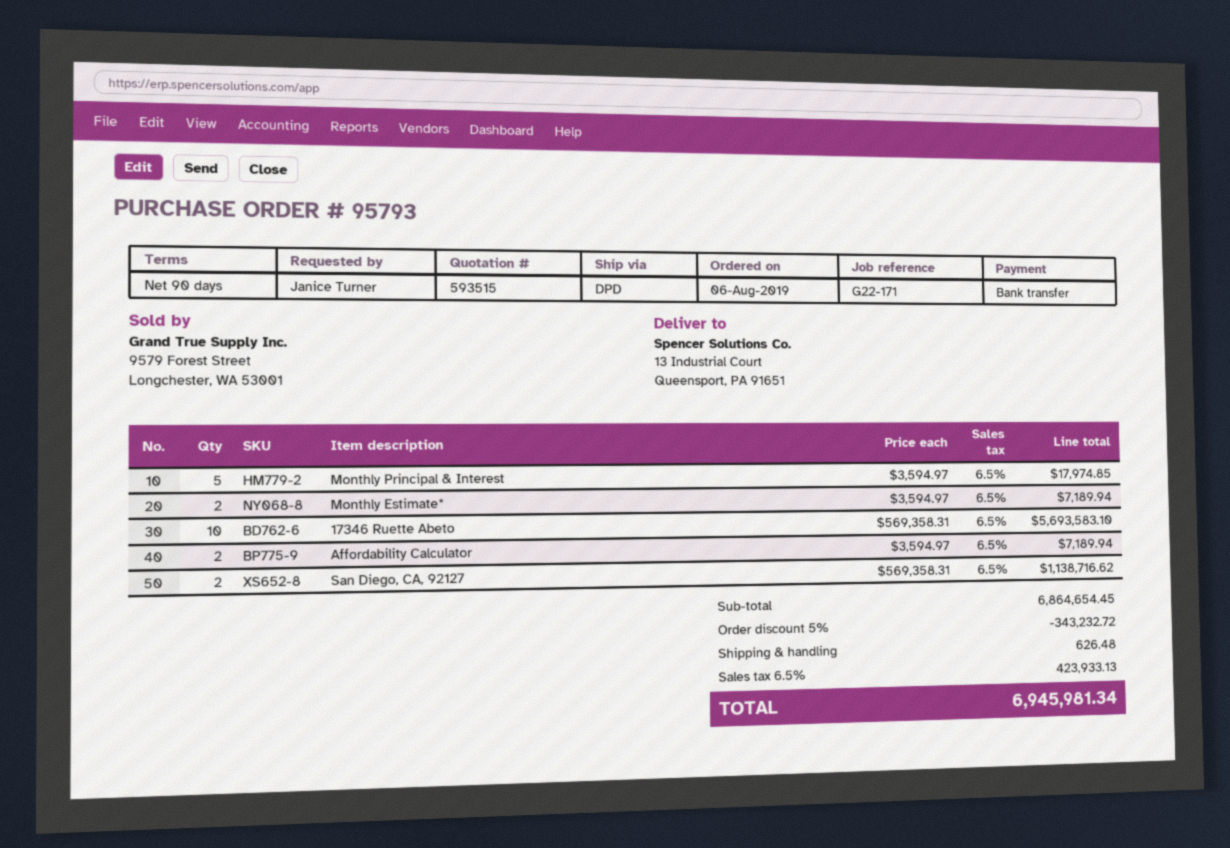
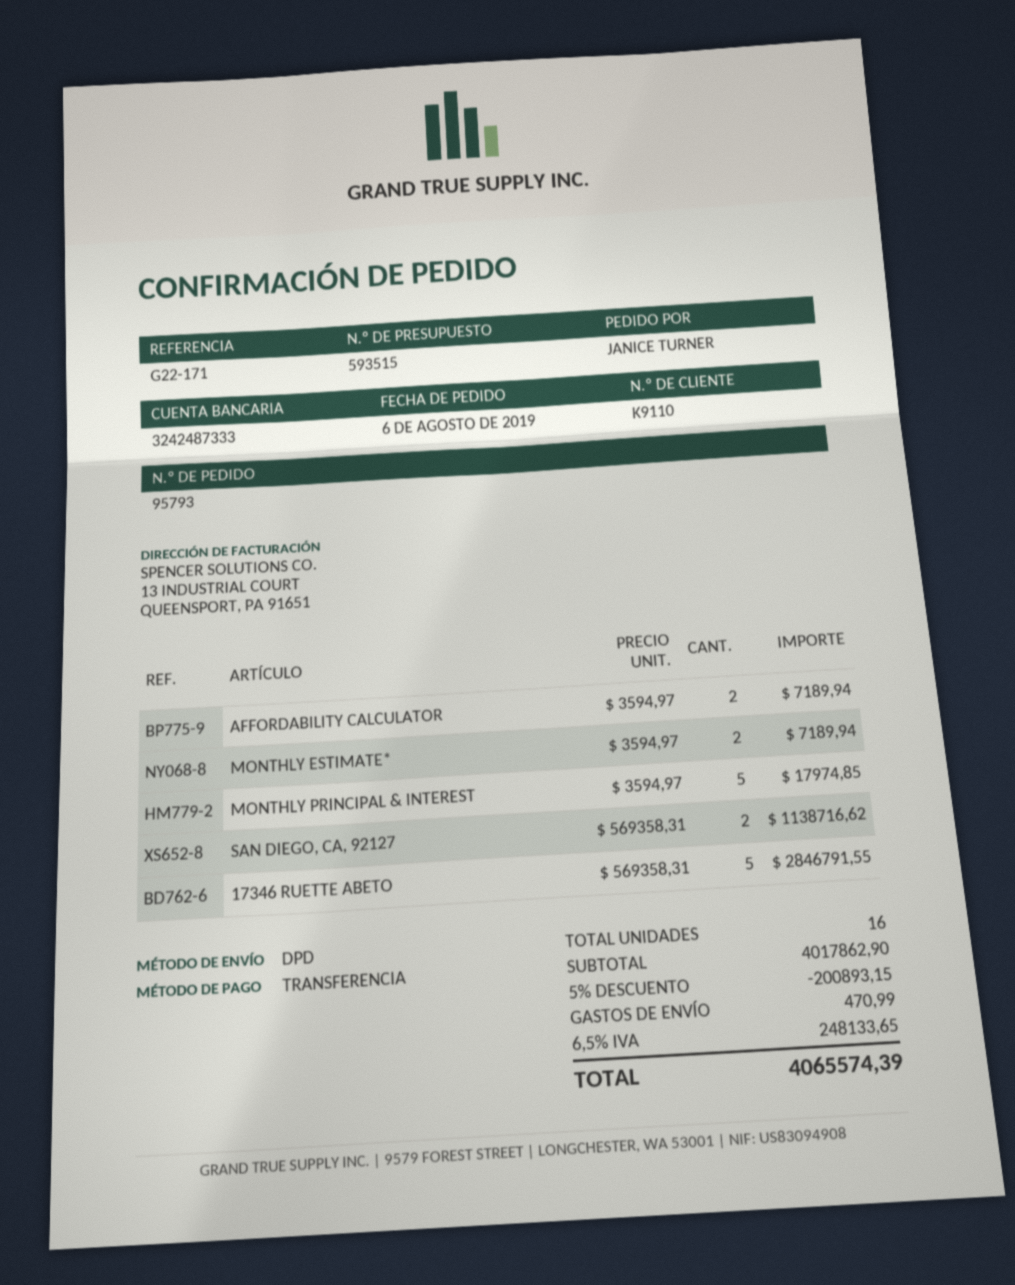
17346 Ruette Abeto: 10 x 569358.31 = 5693583.10 -> 5 x 569358.31 = 2846791.55
subtotal: 6864654.45 -> 4017862.90
discount: 5% = 343232.72 -> 5% = 200893.15
shipping: 626.48 -> 470.99
tax: 6.5% = 423933.13 -> 6.5% = 248133.65
total: 6945981.34 -> 4065574.39

